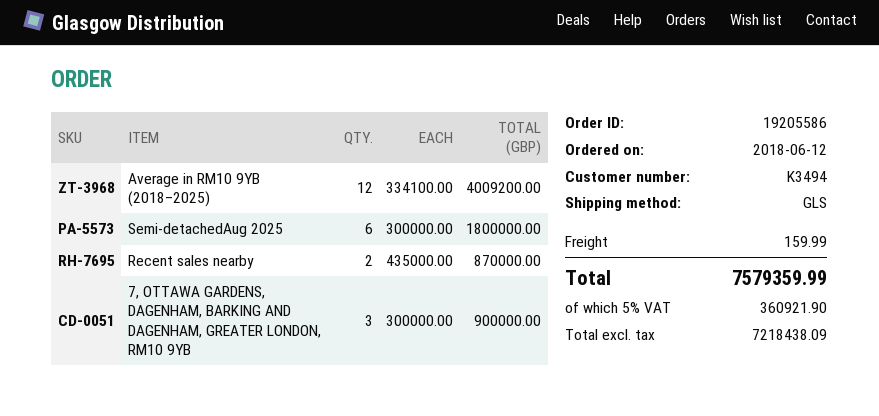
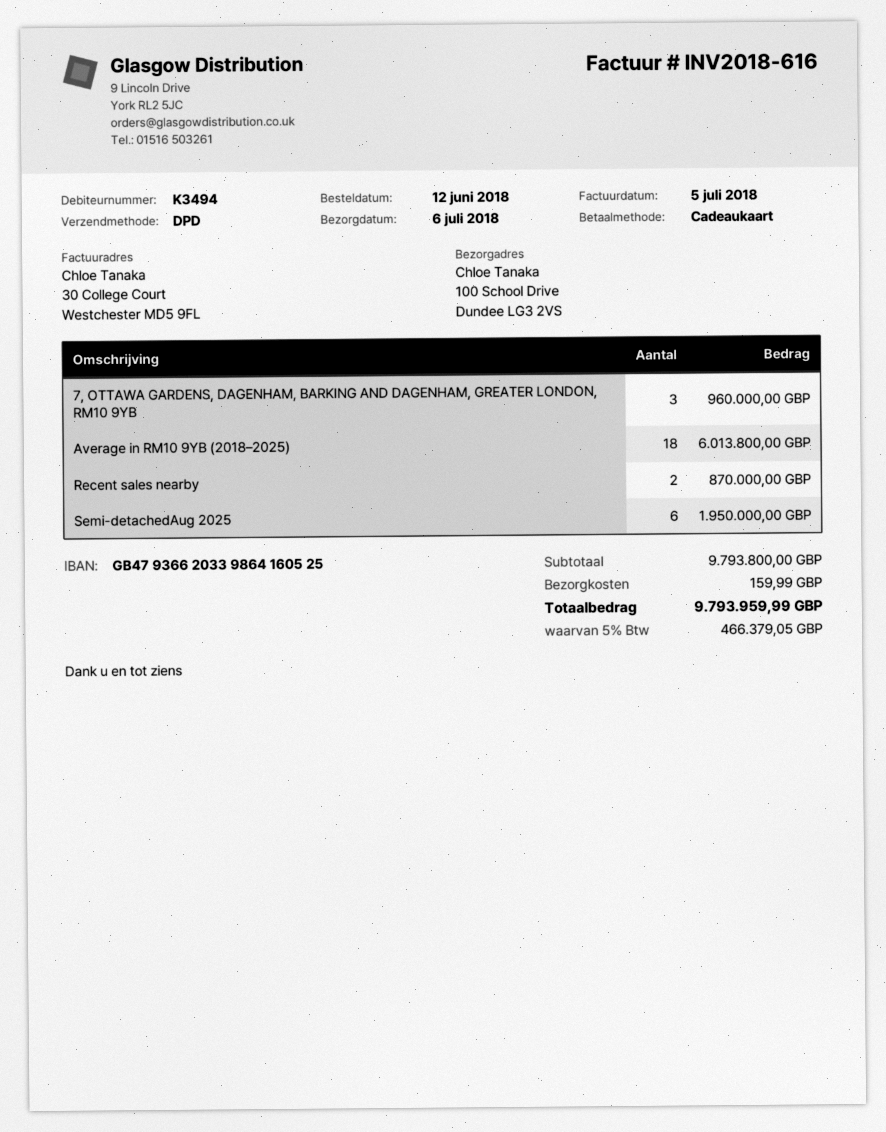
shipping method: GLS -> DPD
Average in RM10 9YB (2018–2025): 12 for 4009200.00 -> 18 for 6013800.00
Semi-detachedAug 2025: 6 for 1800000.00 -> 6 for 1950000.00
7, OTTAWA GARDENS, DAGENHAM, BARKING AND DAGENHAM, GREATER LONDON, RM10 9YB: 3 for 900000.00 -> 3 for 960000.00
tax: 5% = 360921.90 -> 5% = 466379.05
total: 7579359.99 -> 9793959.99

